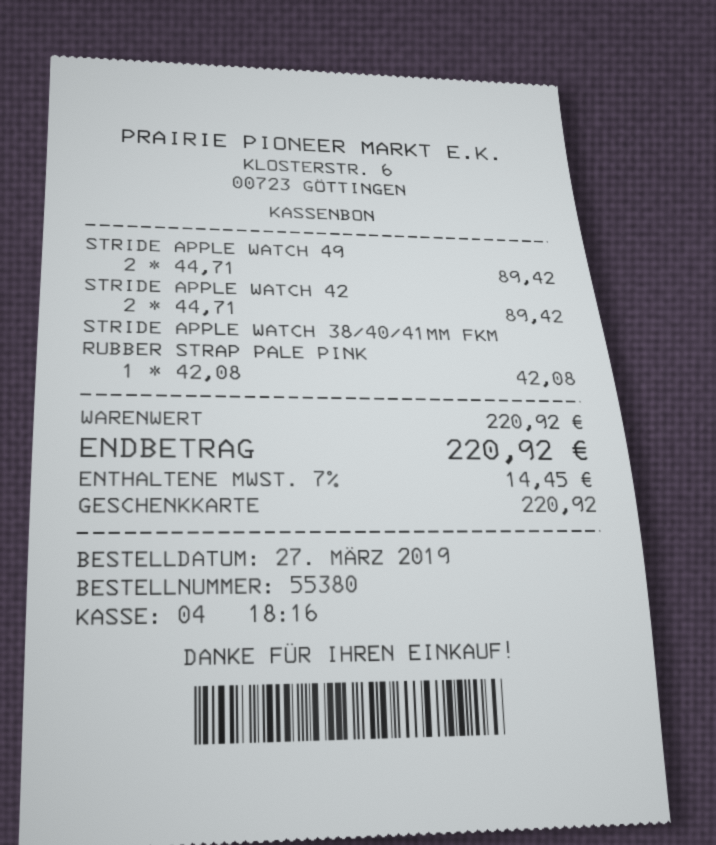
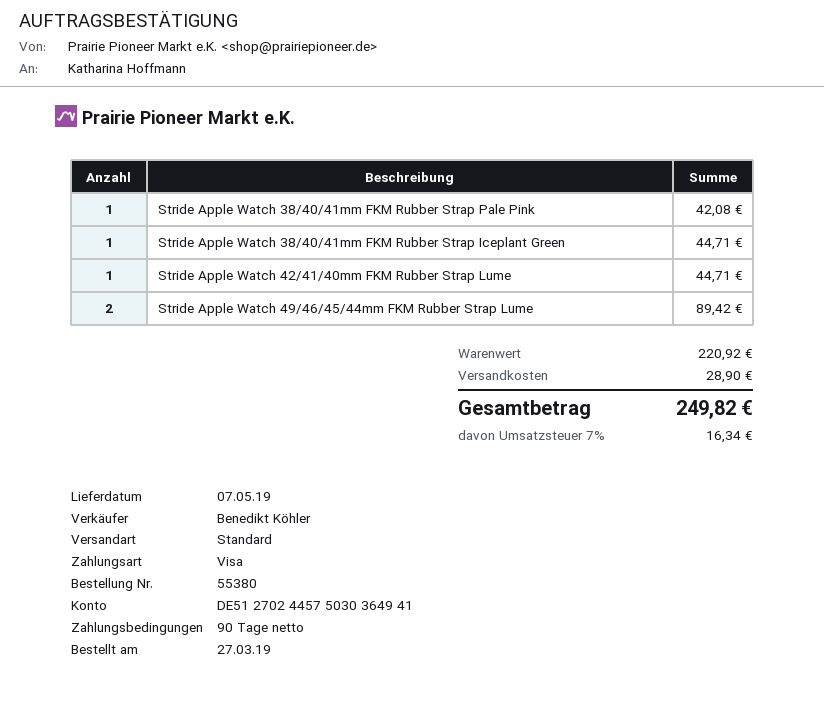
payment method: gift card -> Visa
STRIDE APPLE WATCH 42: 2 for 89.42 -> 1 for 44.71
Stride Apple Watch 38/40/41mm FKM Rubber Strap Iceplant Green: none -> 1 for 44.71
shipping: none -> 28.90
tax: 7% = 14.45 -> 7% = 16.34
total: 220.92 -> 249.82

